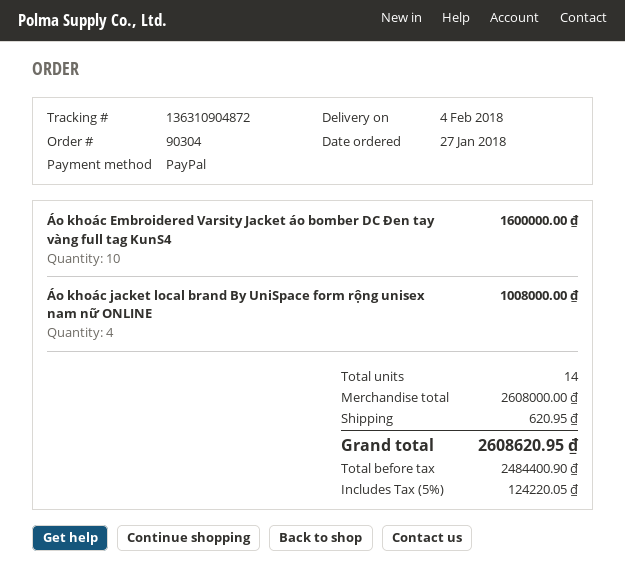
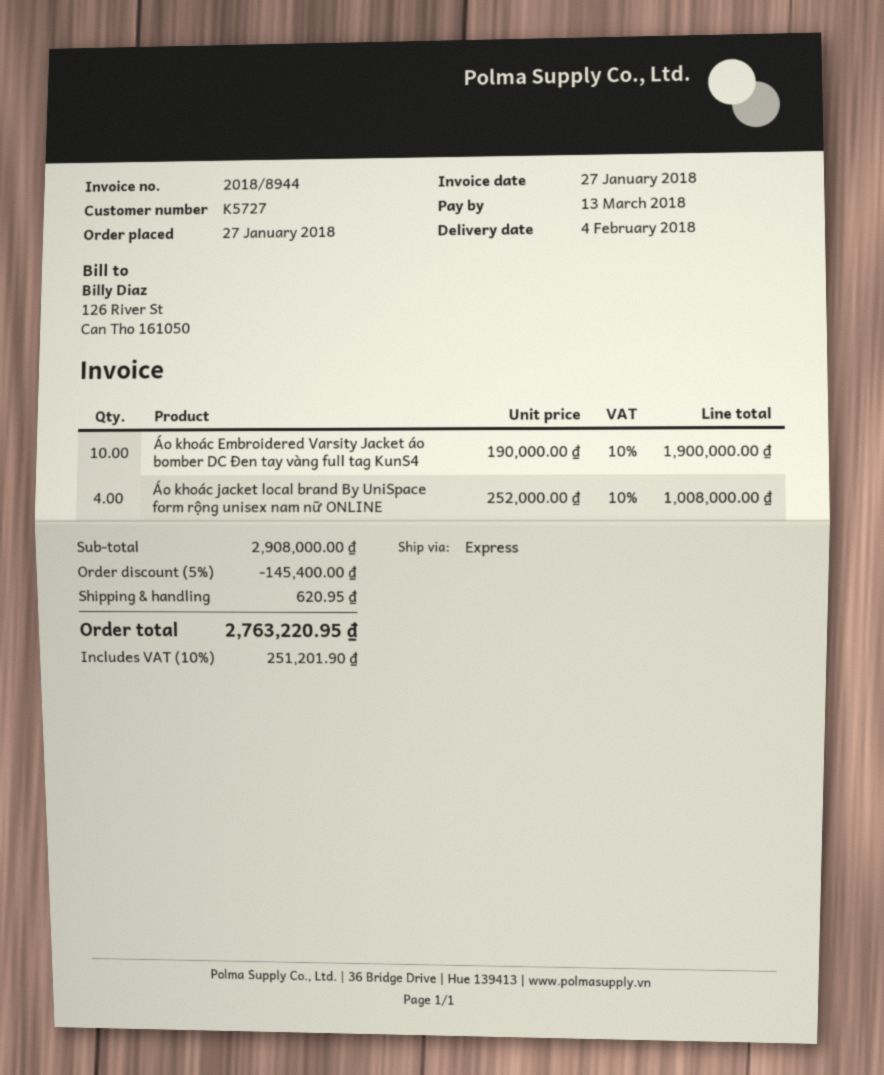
Áo khoác Embroidered Varsity Jacket áo bomber DC Đen tay vàng full tag KunS4: 10 for 1600000.00 -> 10 for 1900000.00
subtotal: 2608000.00 -> 2908000.00
discount: none -> 5% = 145400.00
tax: 5% = 124220.05 -> 10% = 251201.90
total: 2608620.95 -> 2763220.95

